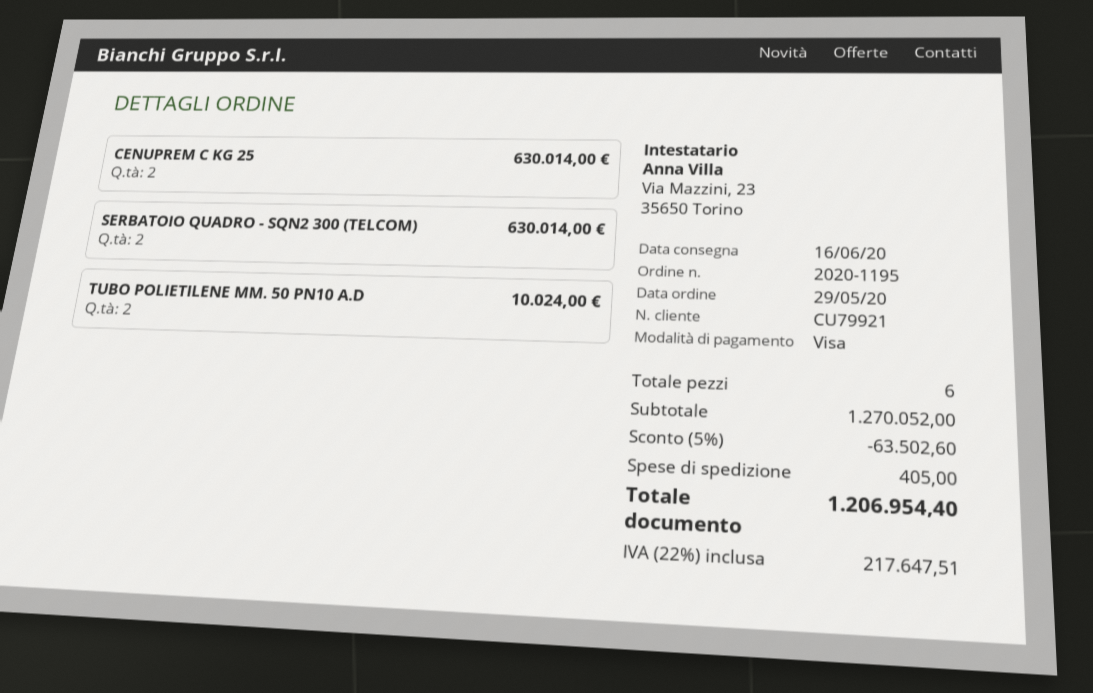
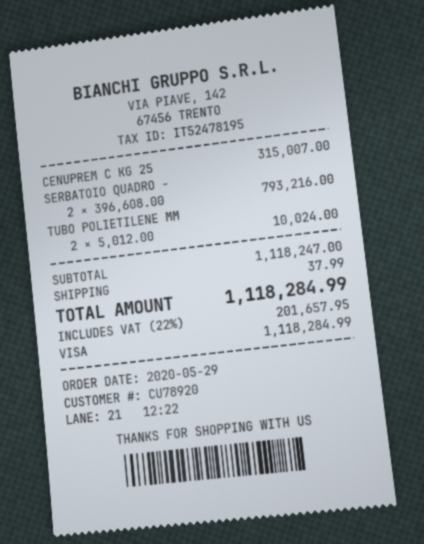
customer number: CU79921 -> CU78920
CENUPREM C KG 25: 2 for 630014.00 -> 1 for 315007.00
SERBATOIO QUADRO - SQN2 300 (TELCOM): 2 for 630014.00 -> 2 for 793216.00
subtotal: 1270052.00 -> 1118247.00
discount: 5% = 63502.60 -> none
shipping: 405.00 -> 37.99
tax: 22% = 217647.51 -> 22% = 201657.95
total: 1206954.40 -> 1118284.99

